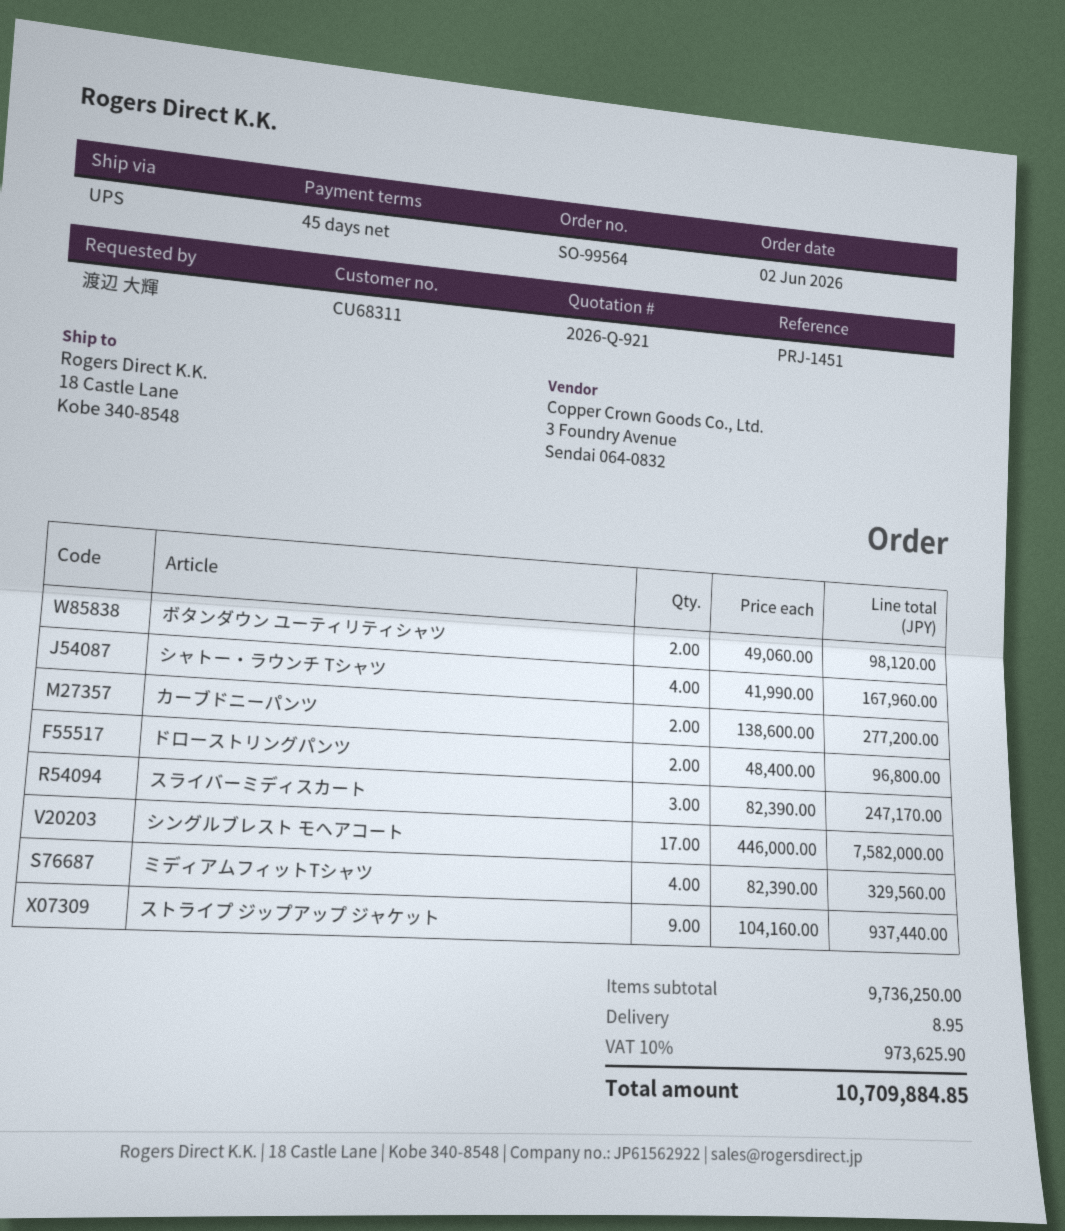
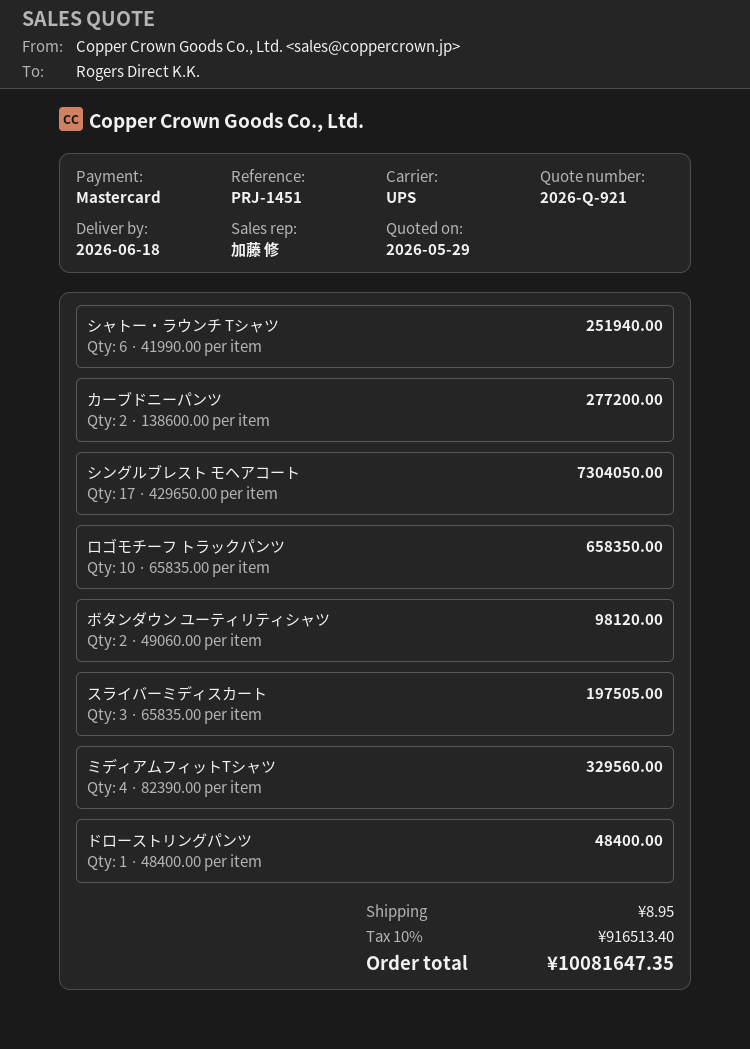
シャトー・ラウンチ Tシャツ: 4 x 41990.00 = 167960.00 -> 6 x 41990.00 = 251940.00
ドローストリングパンツ: 2 x 48400.00 = 96800.00 -> 1 x 48400.00 = 48400.00
スライバーミディスカート: 3 x 82390.00 = 247170.00 -> 3 x 65835.00 = 197505.00
シングルブレスト モヘアコート: 17 x 446000.00 = 7582000.00 -> 17 x 429650.00 = 7304050.00
ストライプ ジップアップ ジャケット: 9 x 104160.00 = 937440.00 -> none
ロゴモチーフ トラックパンツ: none -> 10 x 65835.00 = 658350.00
tax: 10% = 973625.90 -> 10% = 916513.40
total: 10709884.85 -> 10081647.35

